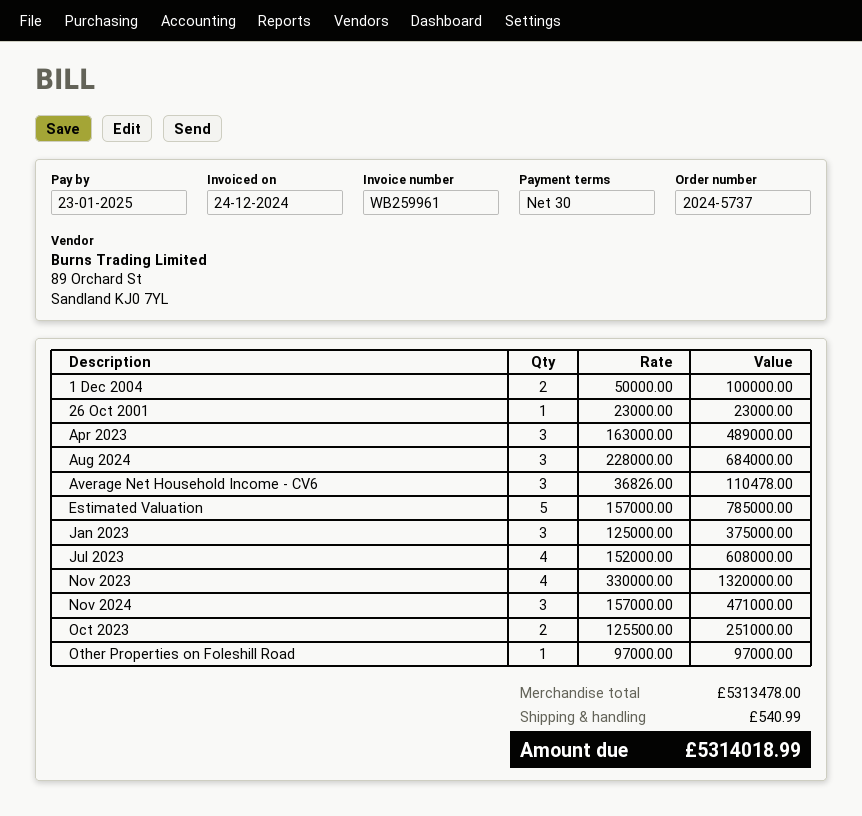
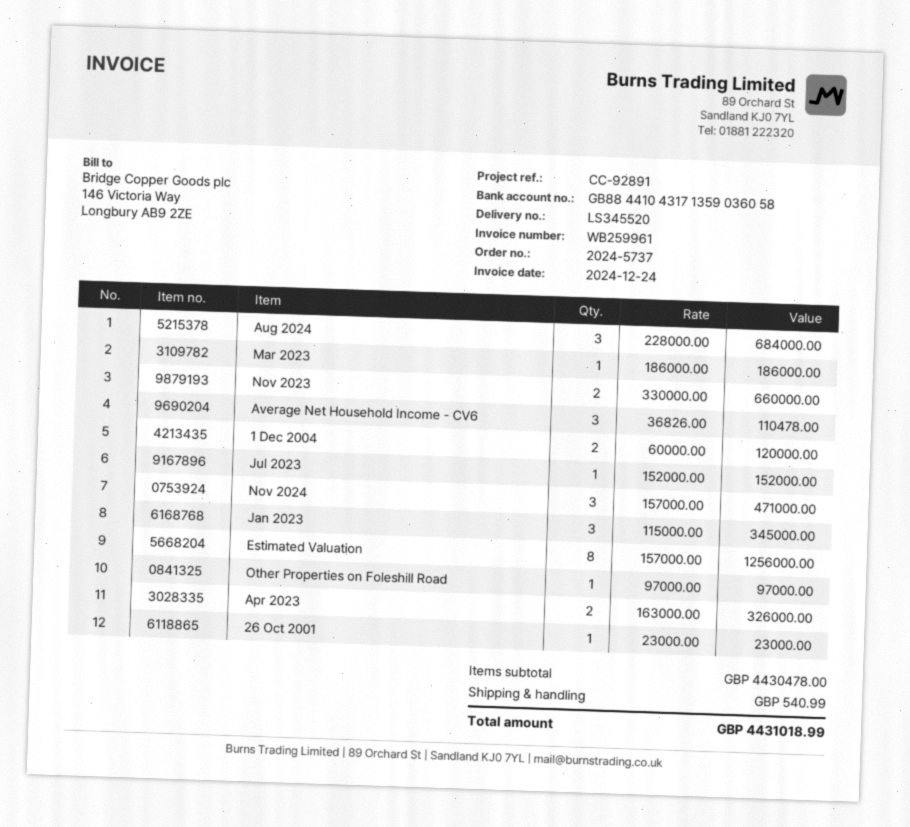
1 Dec 2004: 2 x 50000.00 = 100000.00 -> 2 x 60000.00 = 120000.00
Apr 2023: 3 x 163000.00 = 489000.00 -> 2 x 163000.00 = 326000.00
Estimated Valuation: 5 x 157000.00 = 785000.00 -> 8 x 157000.00 = 1256000.00
Jan 2023: 3 x 125000.00 = 375000.00 -> 3 x 115000.00 = 345000.00
Jul 2023: 4 x 152000.00 = 608000.00 -> 1 x 152000.00 = 152000.00
Nov 2023: 4 x 330000.00 = 1320000.00 -> 2 x 330000.00 = 660000.00
Oct 2023: 2 x 125500.00 = 251000.00 -> none
Mar 2023: none -> 1 x 186000.00 = 186000.00
subtotal: 5313478.00 -> 4430478.00
total: 5314018.99 -> 4431018.99

